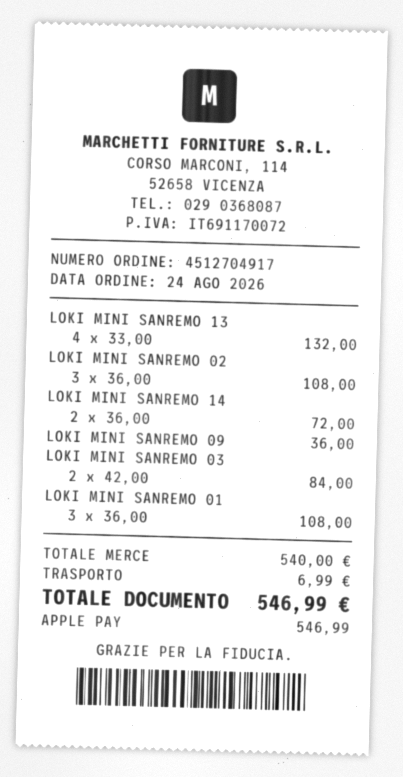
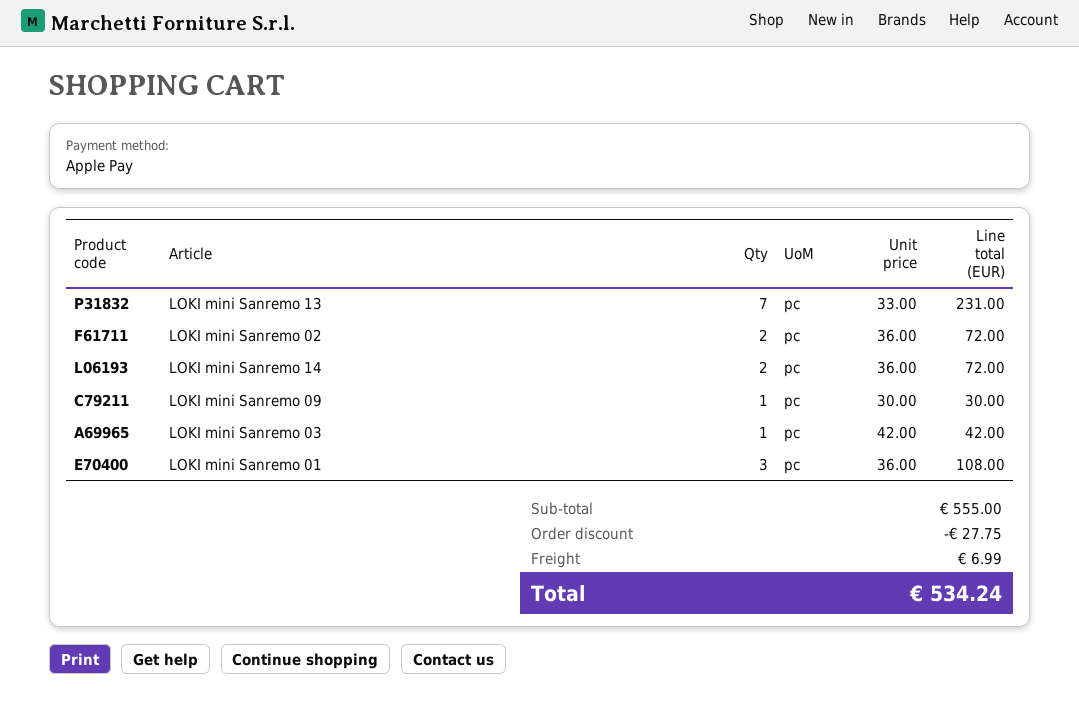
LOKI MINI SANREMO 13: 4 x 33.00 = 132.00 -> 7 x 33.00 = 231.00
LOKI MINI SANREMO 02: 3 x 36.00 = 108.00 -> 2 x 36.00 = 72.00
LOKI MINI SANREMO 09: 1 x 36.00 = 36.00 -> 1 x 30.00 = 30.00
LOKI MINI SANREMO 03: 2 x 42.00 = 84.00 -> 1 x 42.00 = 42.00
subtotal: 540.00 -> 555.00
discount: none -> 27.75
total: 546.99 -> 534.24

